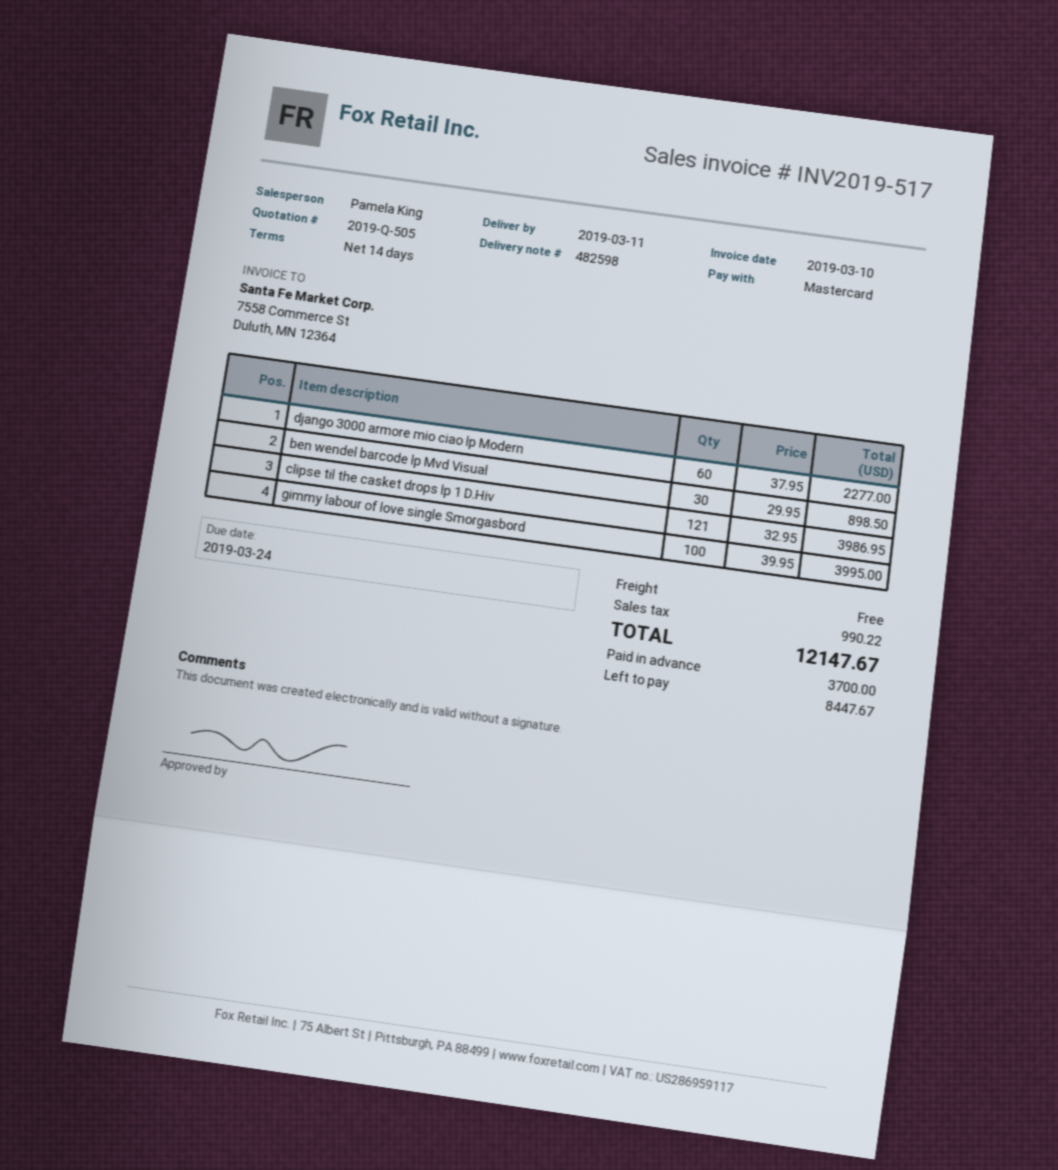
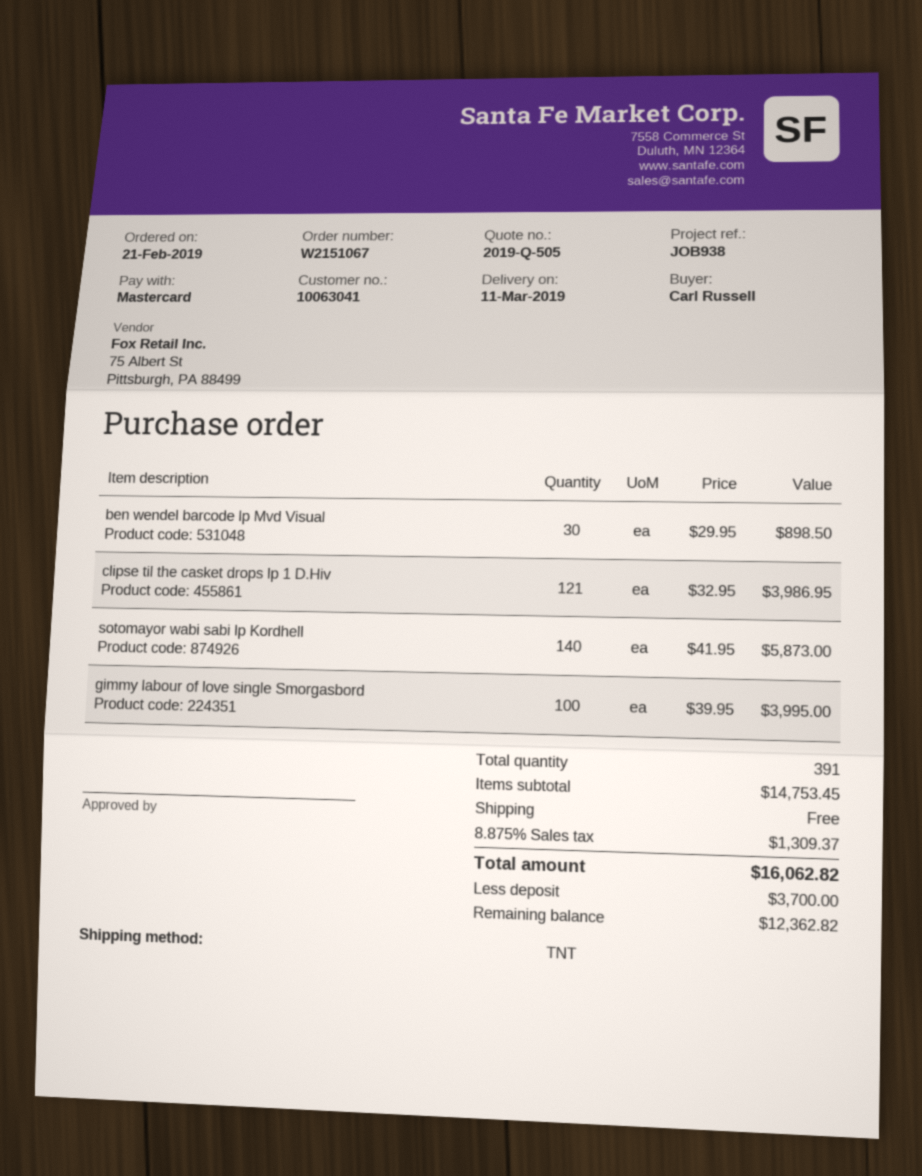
django 3000 armore mio ciao lp Modern: 60 x 37.95 = 2277.00 -> none
sotomayor wabi sabi lp Kordhell: none -> 140 x 41.95 = 5873.00
tax: 990.22 -> 1309.37
total: 12147.67 -> 16062.82
balance: 8447.67 -> 12362.82

